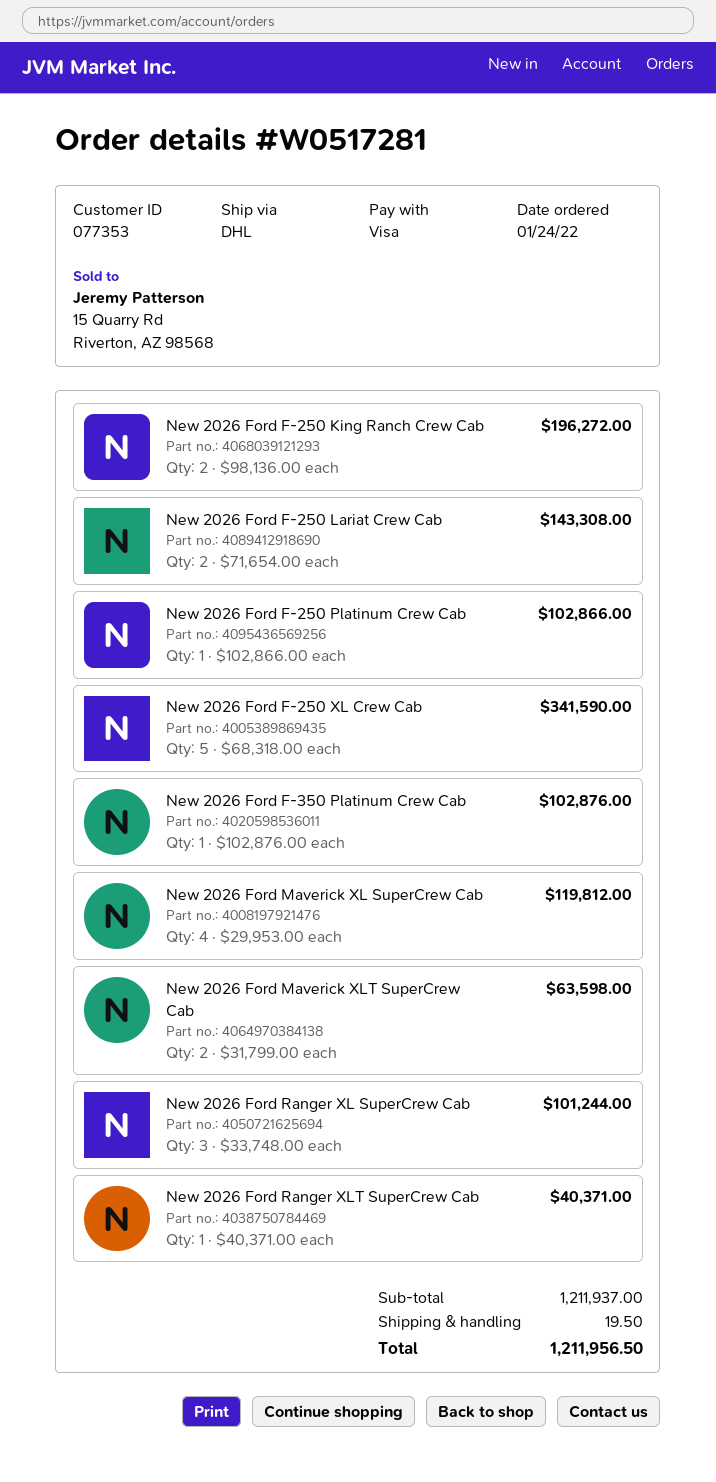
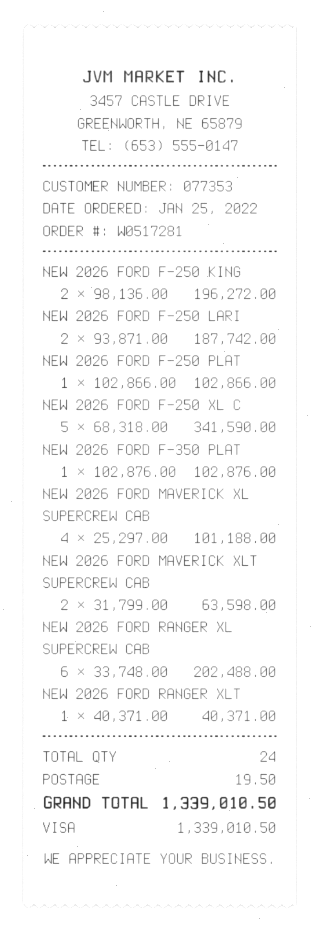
order date: 2022-01-24 -> 2022-01-25
New 2026 Ford F-250 Lariat Crew Cab: 2 x 71654.00 = 143308.00 -> 2 x 93871.00 = 187742.00
New 2026 Ford Maverick XL SuperCrew Cab: 4 x 29953.00 = 119812.00 -> 4 x 25297.00 = 101188.00
New 2026 Ford Ranger XL SuperCrew Cab: 3 x 33748.00 = 101244.00 -> 6 x 33748.00 = 202488.00
total: 1211956.50 -> 1339010.50

